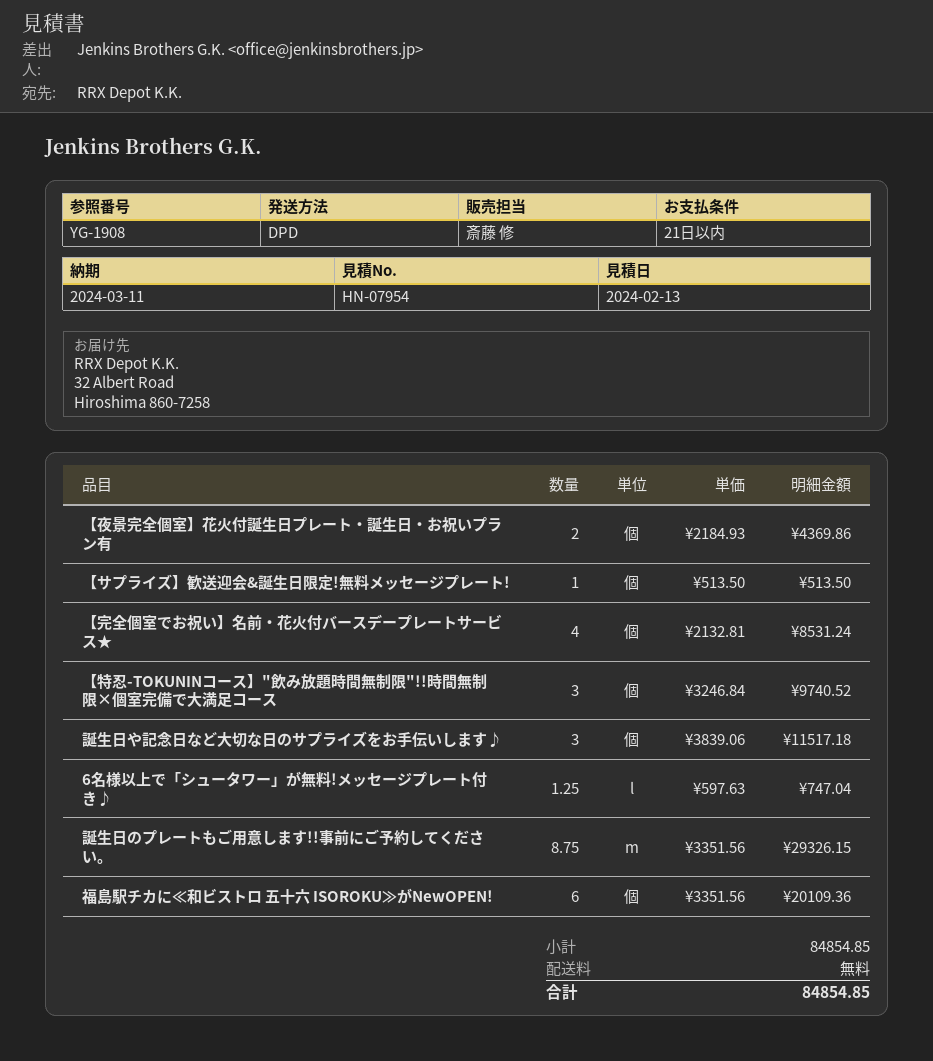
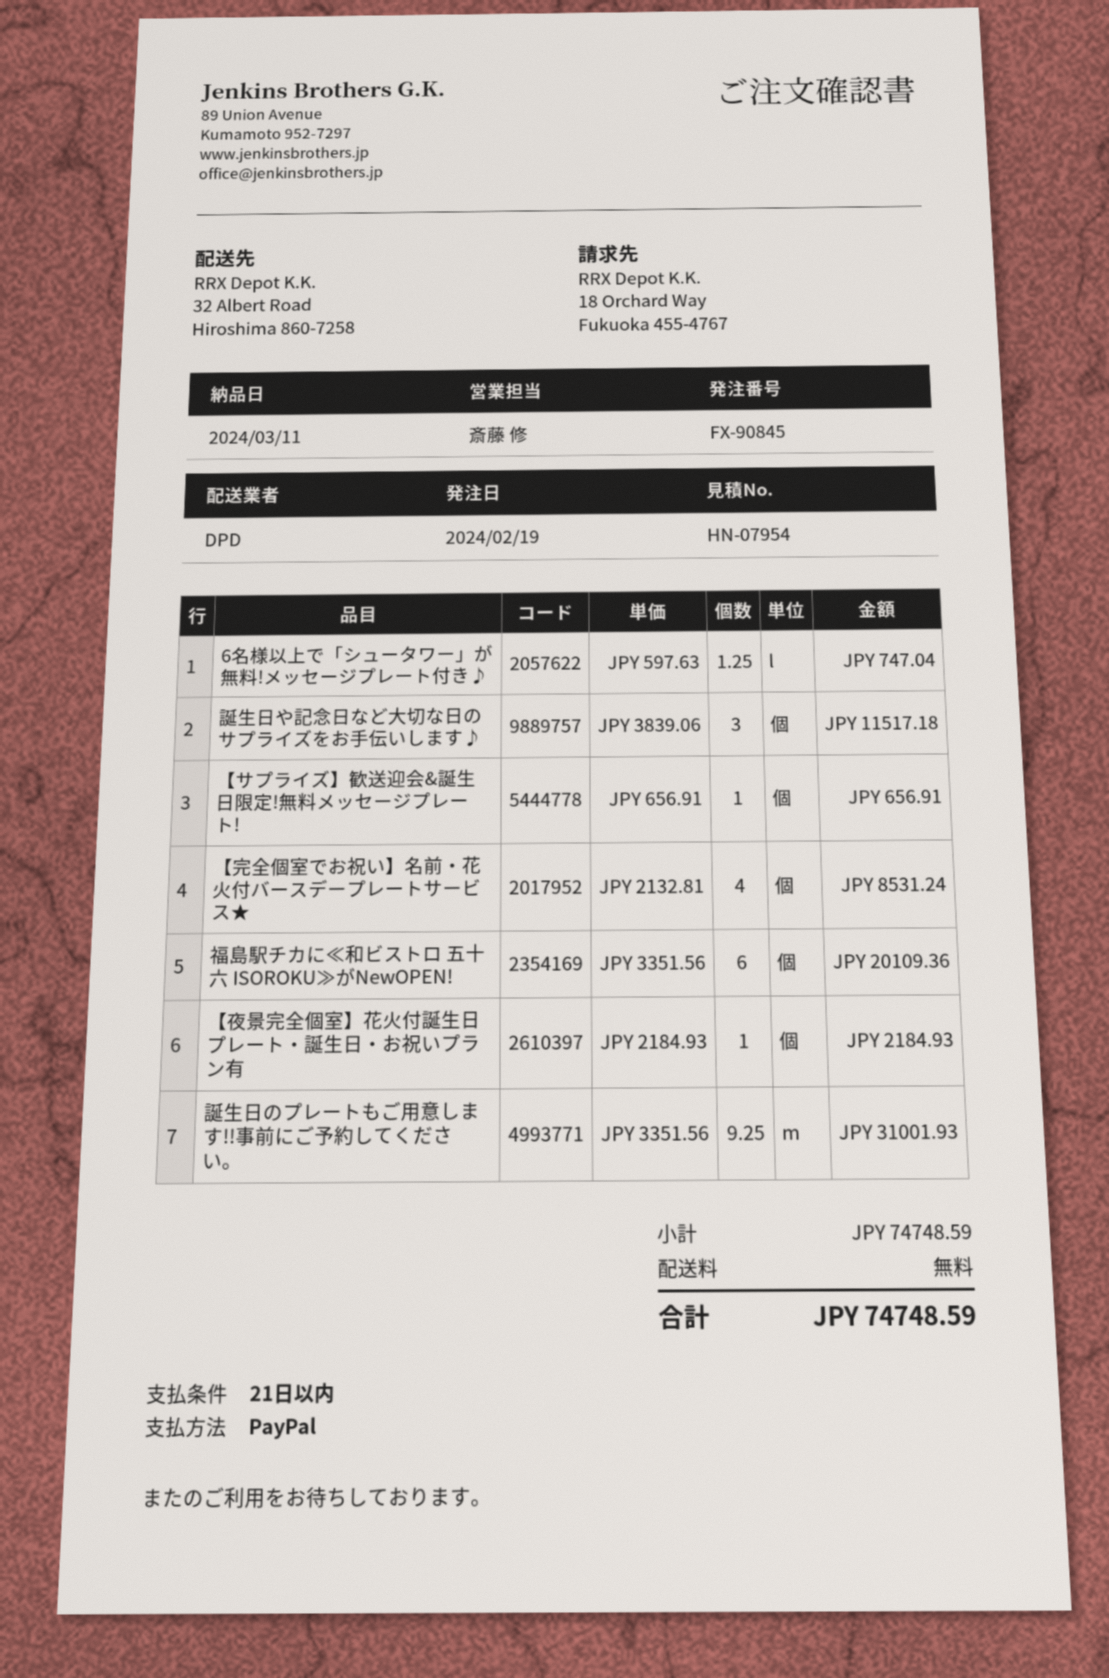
【夜景完全個室】花火付誕生日プレート・誕生日・お祝いプラン有: 2 x 2184.93 = 4369.86 -> 1 x 2184.93 = 2184.93
【サプライズ】歓送迎会&誕生日限定!無料メッセージプレート!: 1 x 513.50 = 513.50 -> 1 x 656.91 = 656.91
【特忍-TOKUNINコース】"飲み放題時間無制限"!!時間無制限×個室完備で大満足コース: 3 x 3246.84 = 9740.52 -> none
誕生日のプレートもご用意します!!事前にご予約してください。: 8.75 x 3351.56 = 29326.15 -> 9.25 x 3351.56 = 31001.93
subtotal: 84854.85 -> 74748.59
total: 84854.85 -> 74748.59

